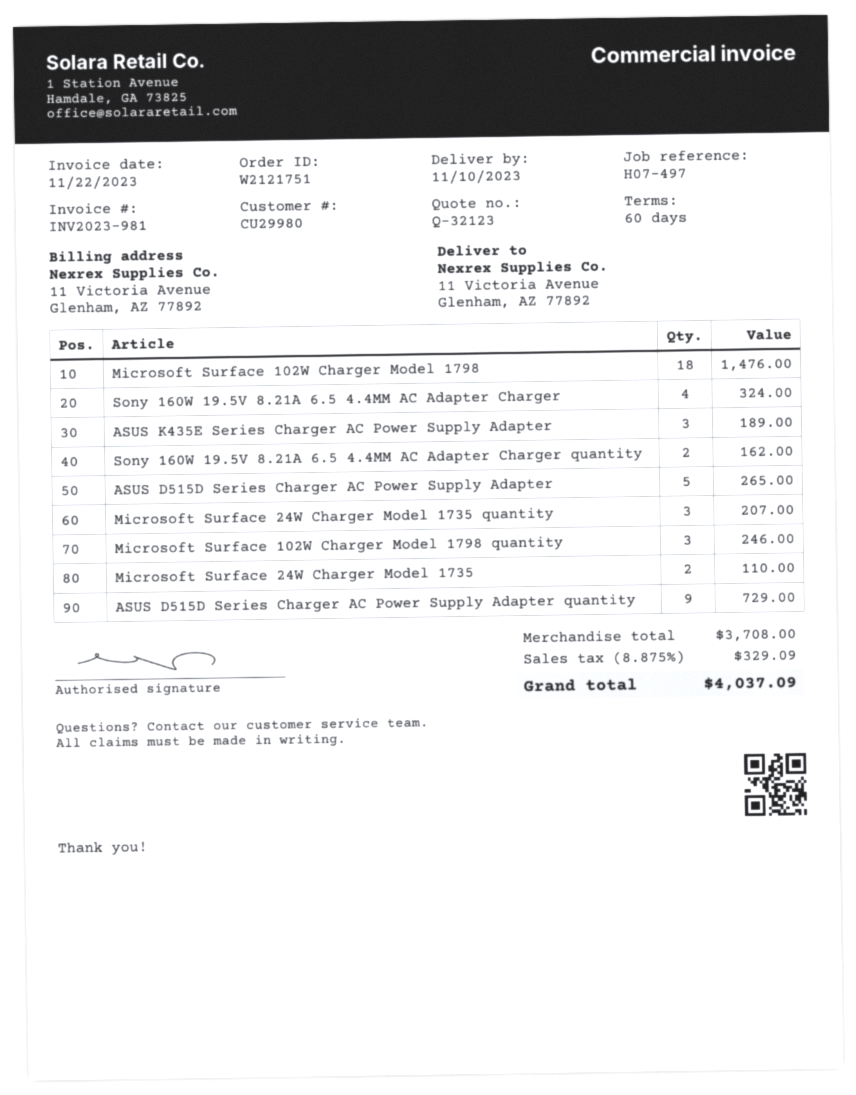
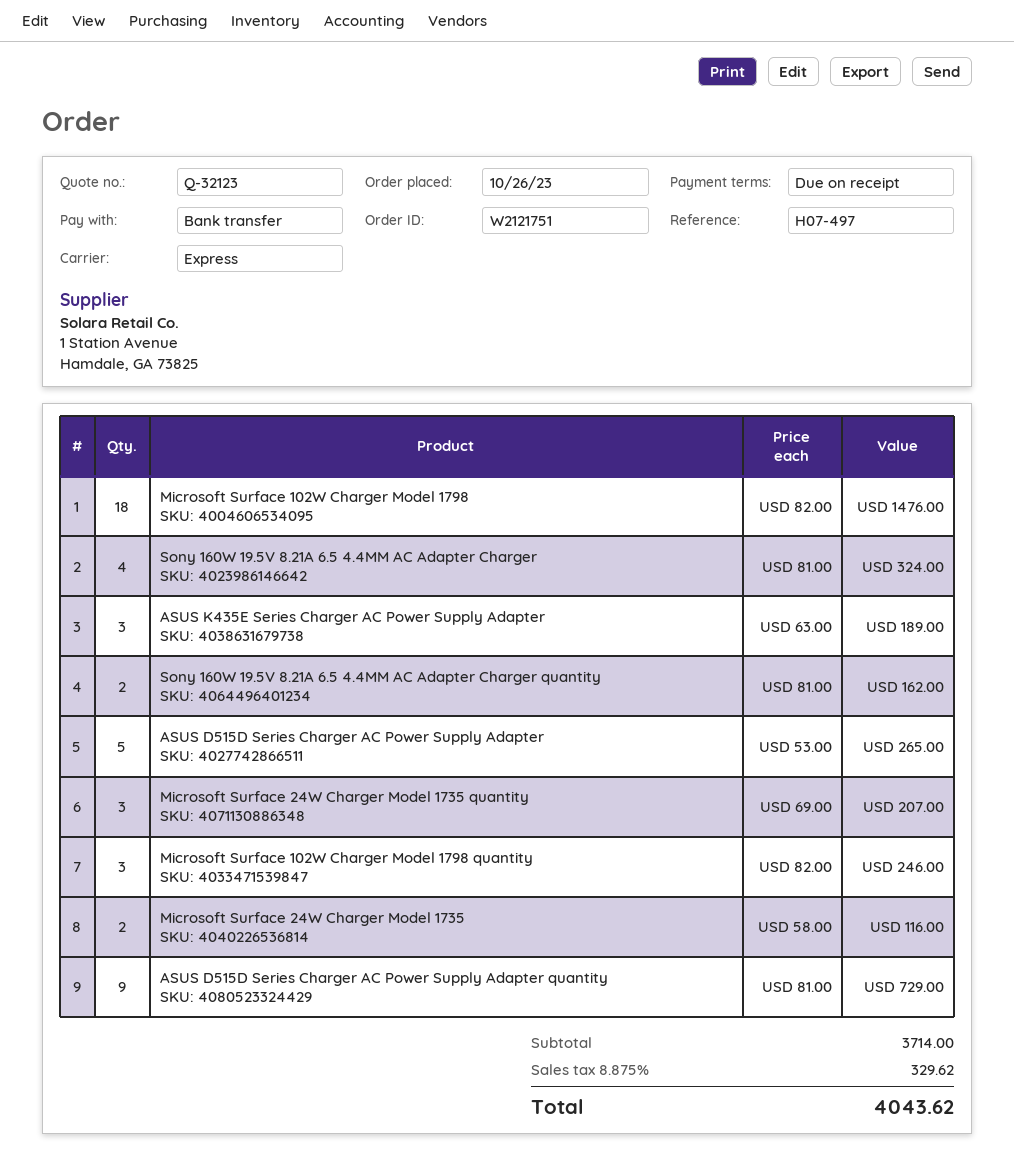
payment terms: 60 days -> on receipt
Microsoft Surface 24W Charger Model 1735: 2 for 110.00 -> 2 for 116.00
subtotal: 3708.00 -> 3714.00
tax: 8.875% = 329.09 -> 8.875% = 329.62
total: 4037.09 -> 4043.62

